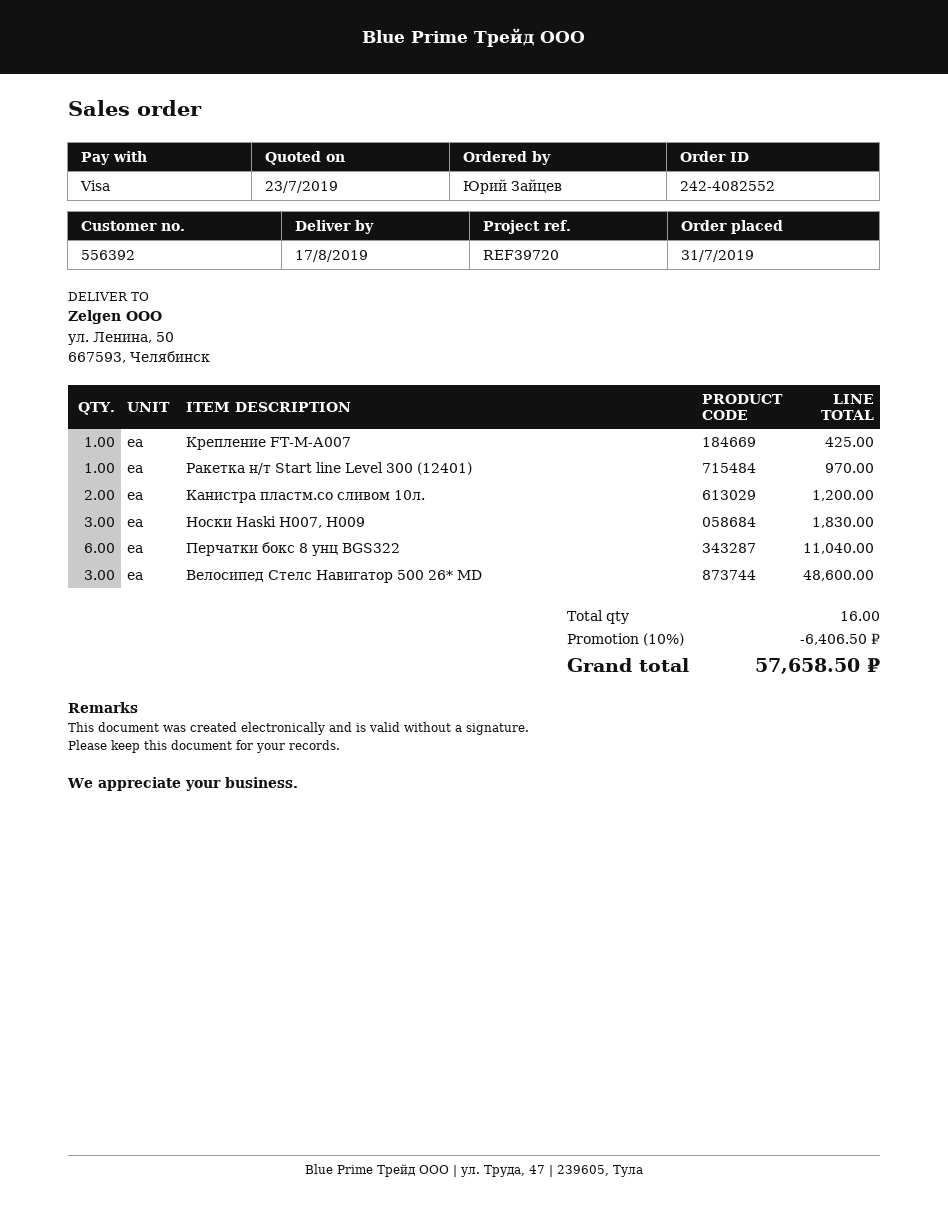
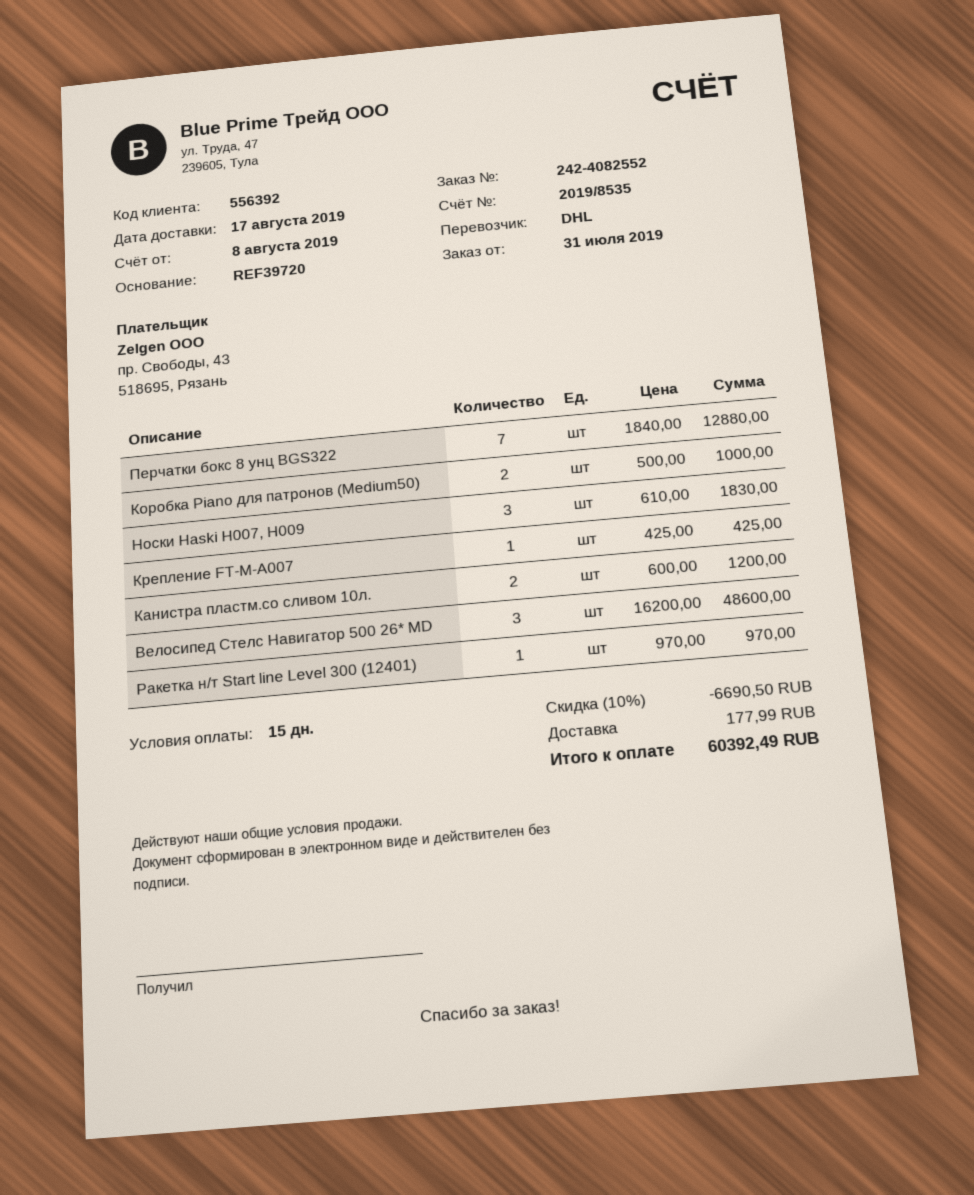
Перчатки бокс 8 унц BGS322: 6 for 11040.00 -> 7 for 12880.00
Коробка Piano для патронов (Medium50): none -> 2 for 1000.00
discount: 10% = 6406.50 -> 10% = 6690.50
shipping: none -> 177.99
total: 57658.50 -> 60392.49

